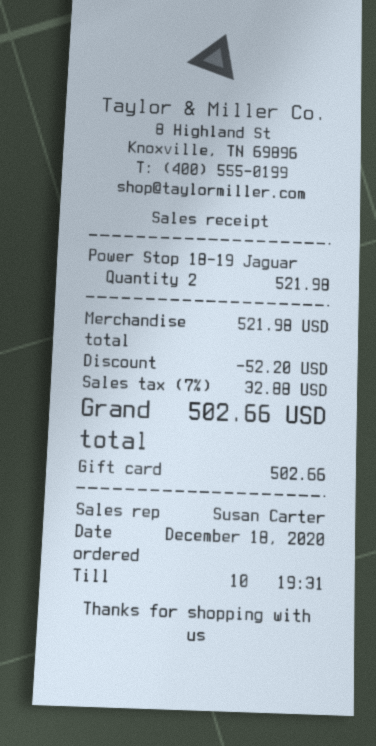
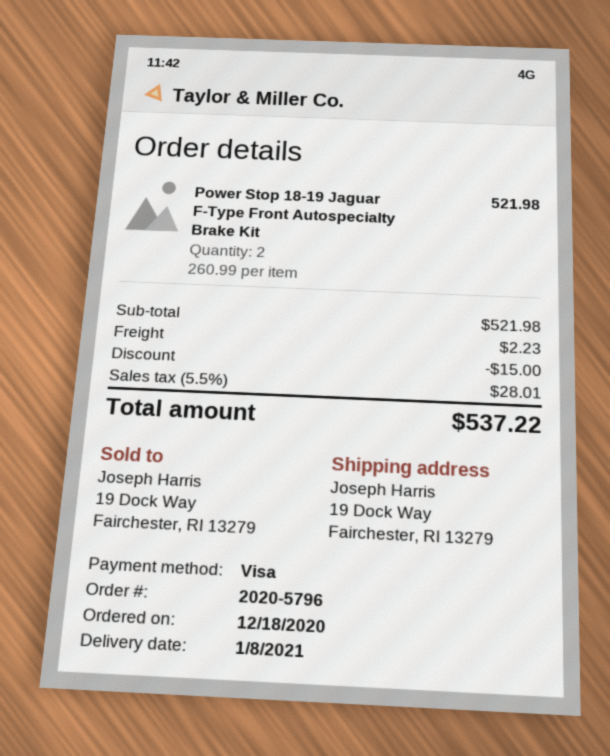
payment method: gift card -> Visa
discount: 52.20 -> 15.00
shipping: none -> 2.23
tax: 7% = 32.88 -> 5.5% = 28.01
total: 502.66 -> 537.22

